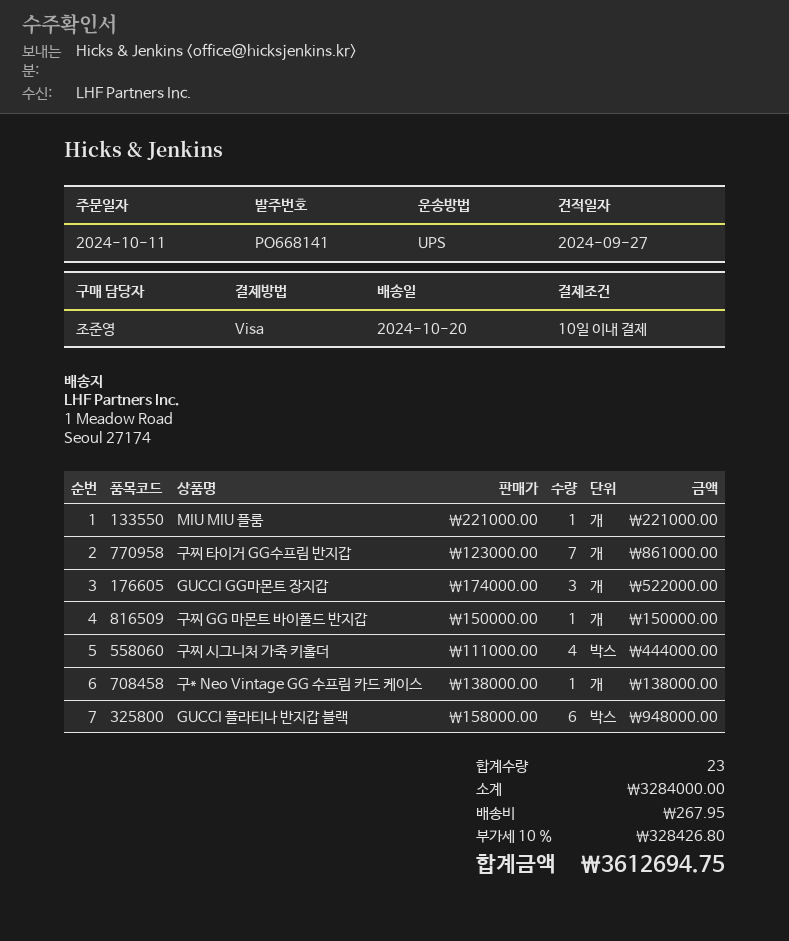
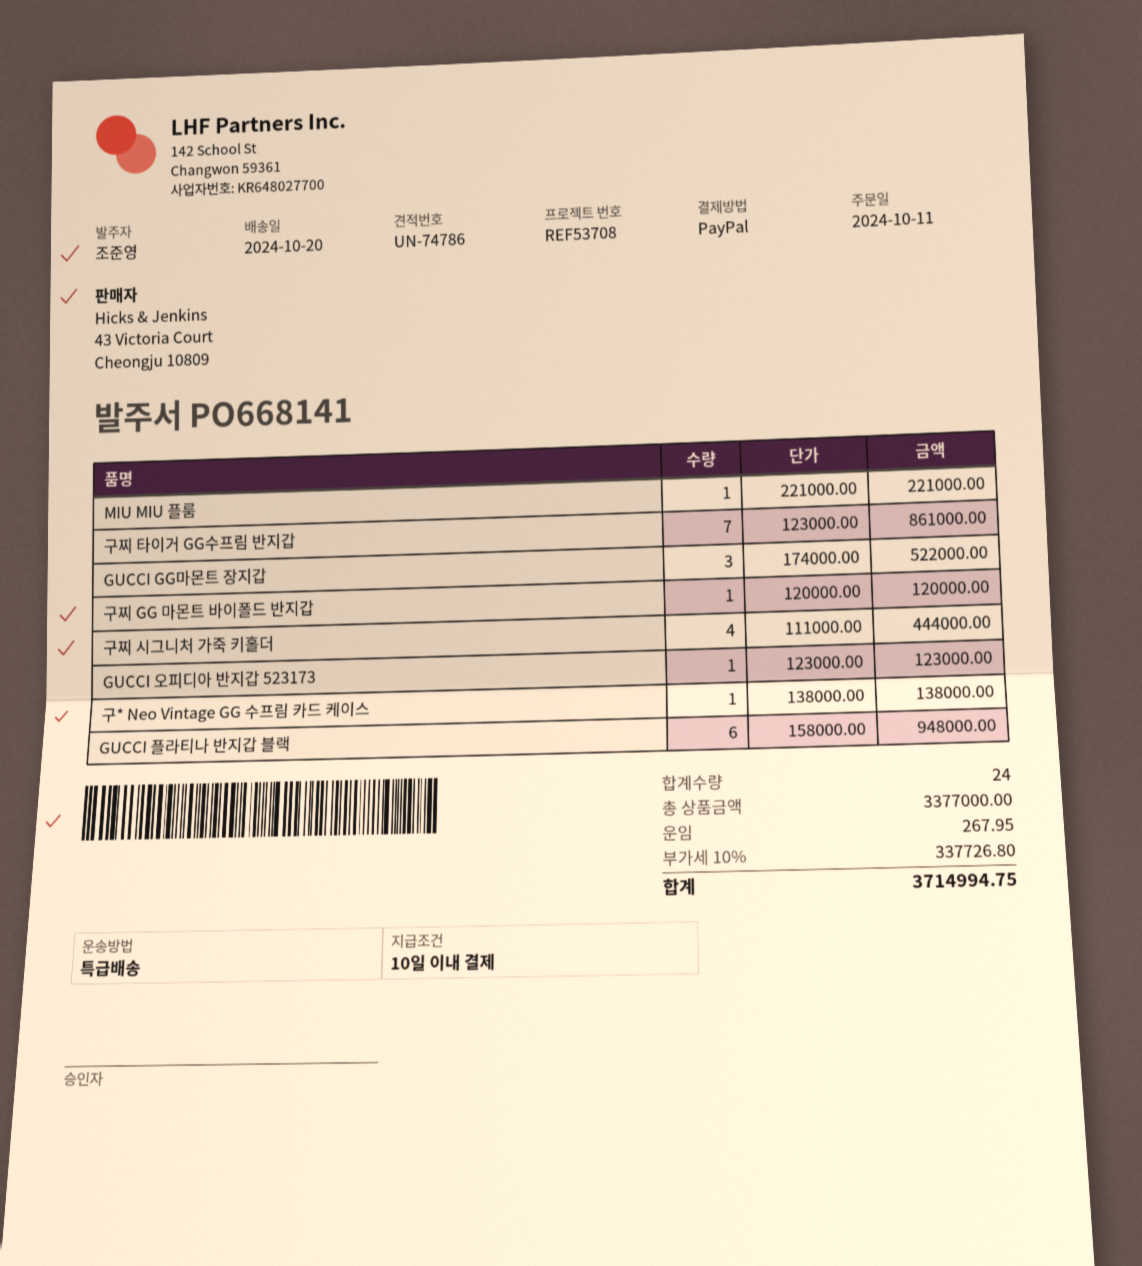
payment method: Visa -> PayPal
shipping method: UPS -> express
구찌 GG 마몬트 바이폴드 반지갑: 1 x 150000.00 = 150000.00 -> 1 x 120000.00 = 120000.00
GUCCI 오피디아 반지갑 523173: none -> 1 x 123000.00 = 123000.00
total quantity: 23 -> 24
subtotal: 3284000.00 -> 3377000.00
tax: 10% = 328426.80 -> 10% = 337726.80
total: 3612694.75 -> 3714994.75

